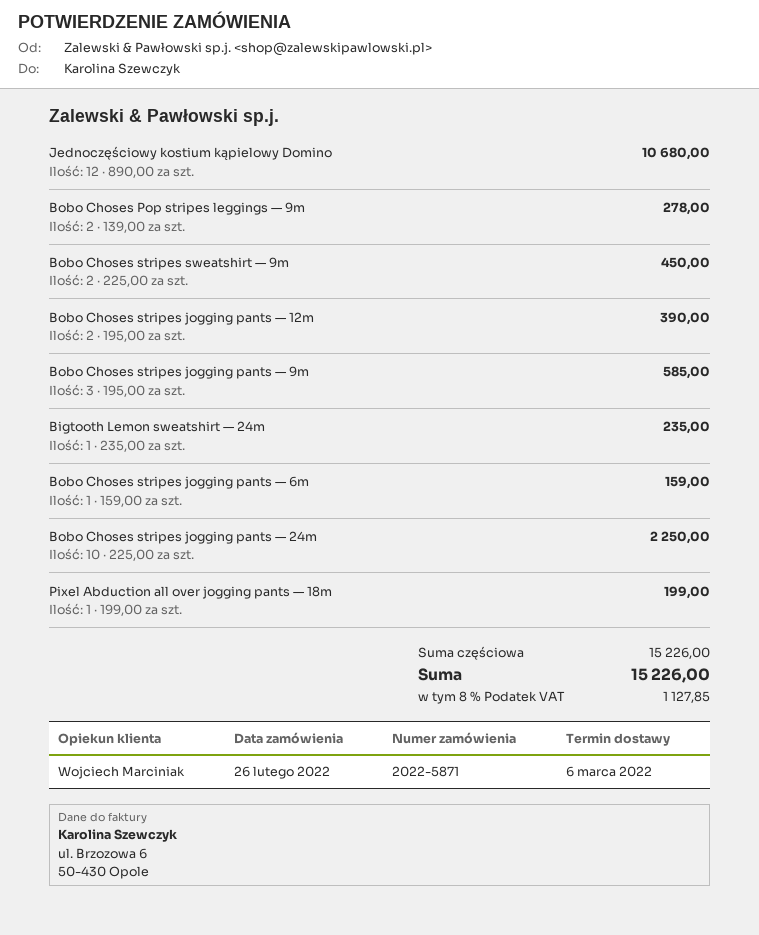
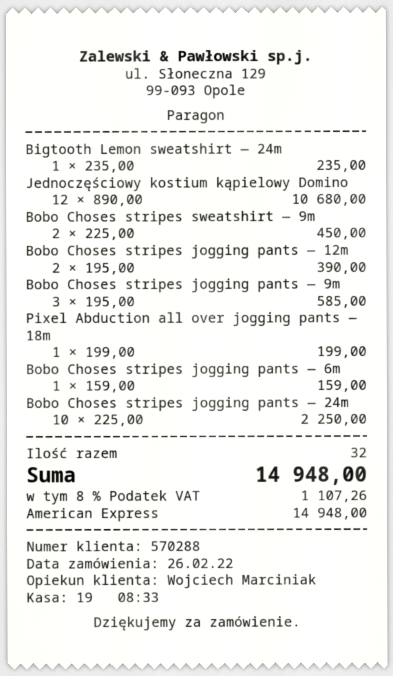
Bobo Choses Pop stripes leggings — 9m: 2 x 139.00 = 278.00 -> none
tax: 8% = 1127.85 -> 8% = 1107.26
total: 15226.00 -> 14948.00

